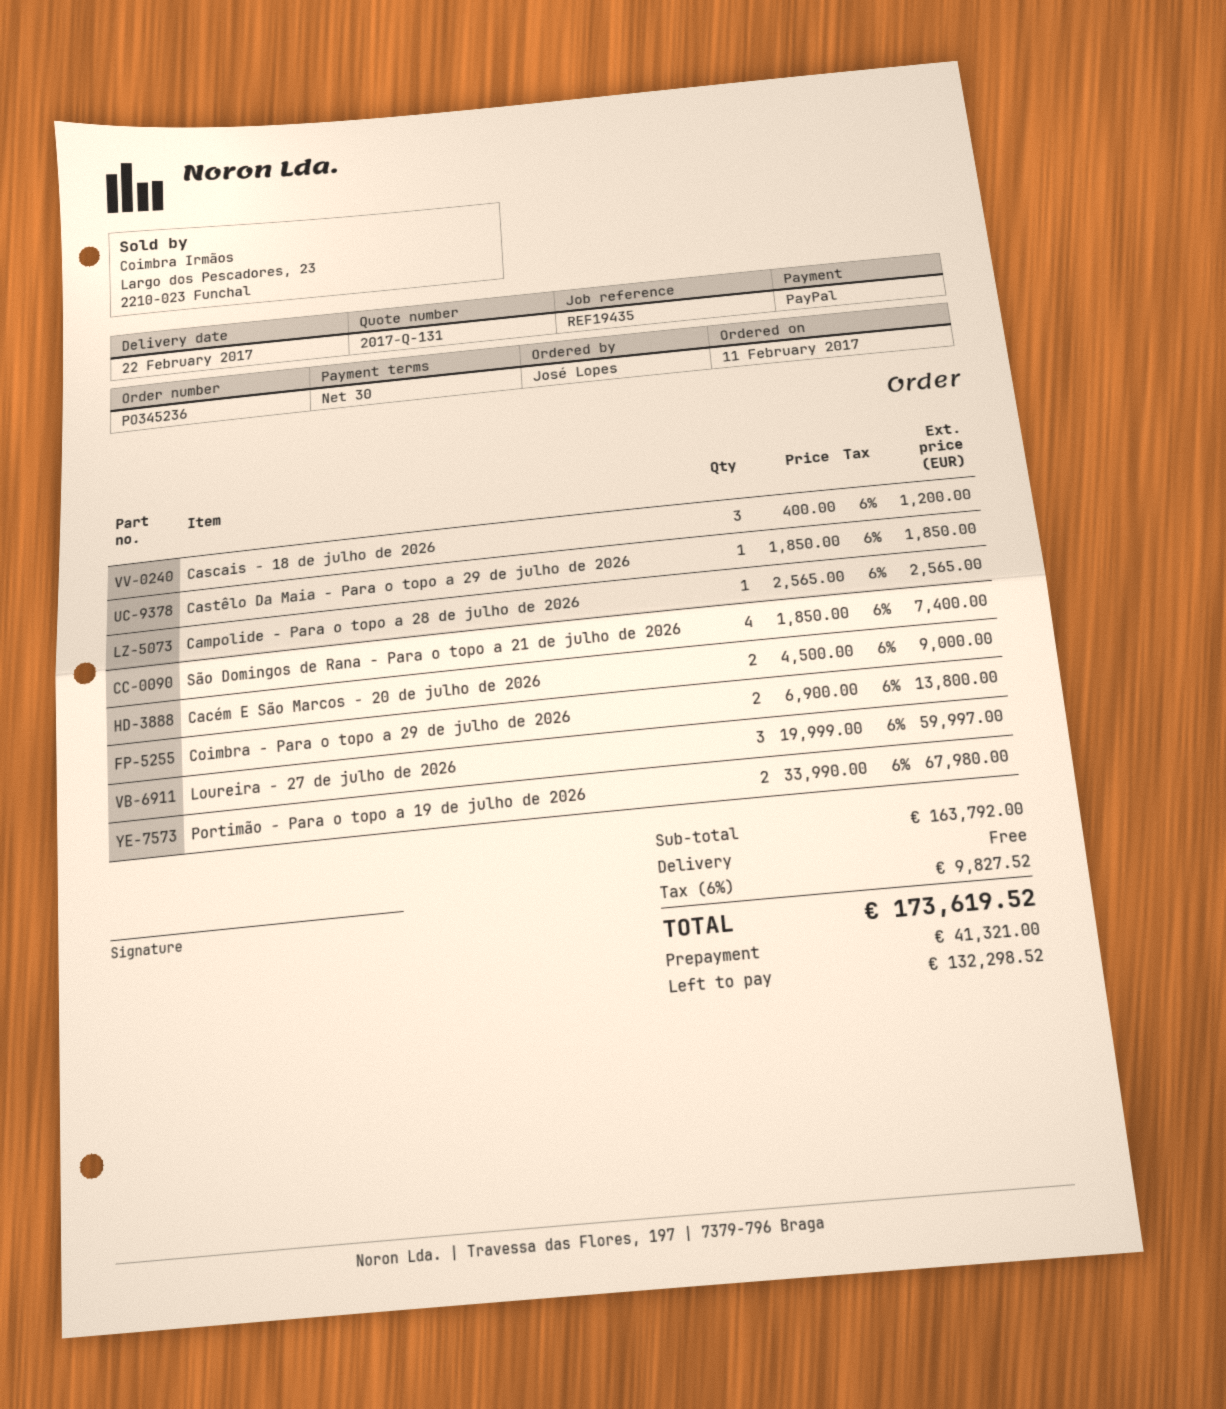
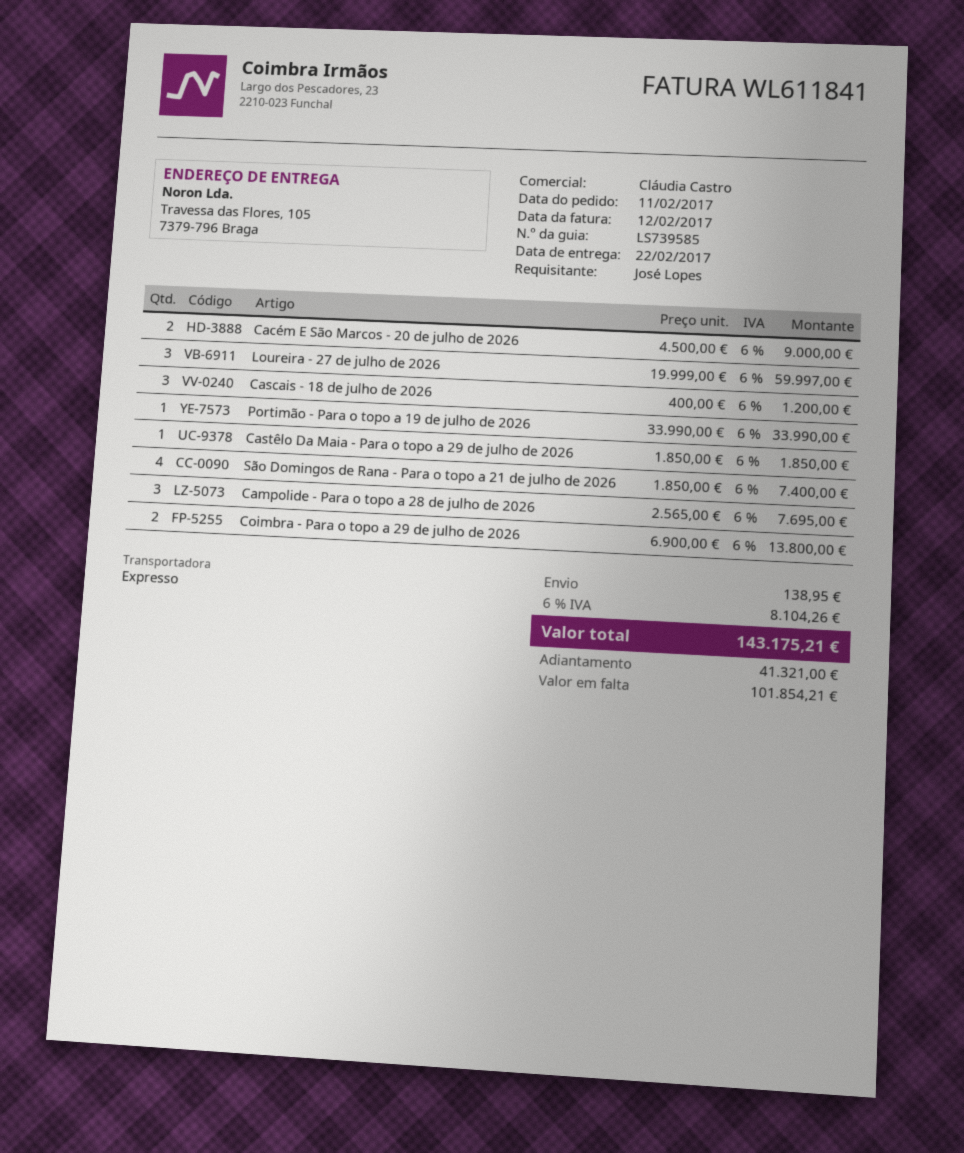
Campolide - Para o topo a 28 de julho de 2026: 1 x 2565.00 = 2565.00 -> 3 x 2565.00 = 7695.00
Portimão - Para o topo a 19 de julho de 2026: 2 x 33990.00 = 67980.00 -> 1 x 33990.00 = 33990.00
shipping: 0.00 -> 138.95
tax: 6% = 9827.52 -> 6% = 8104.26
total: 173619.52 -> 143175.21
balance: 132298.52 -> 101854.21

